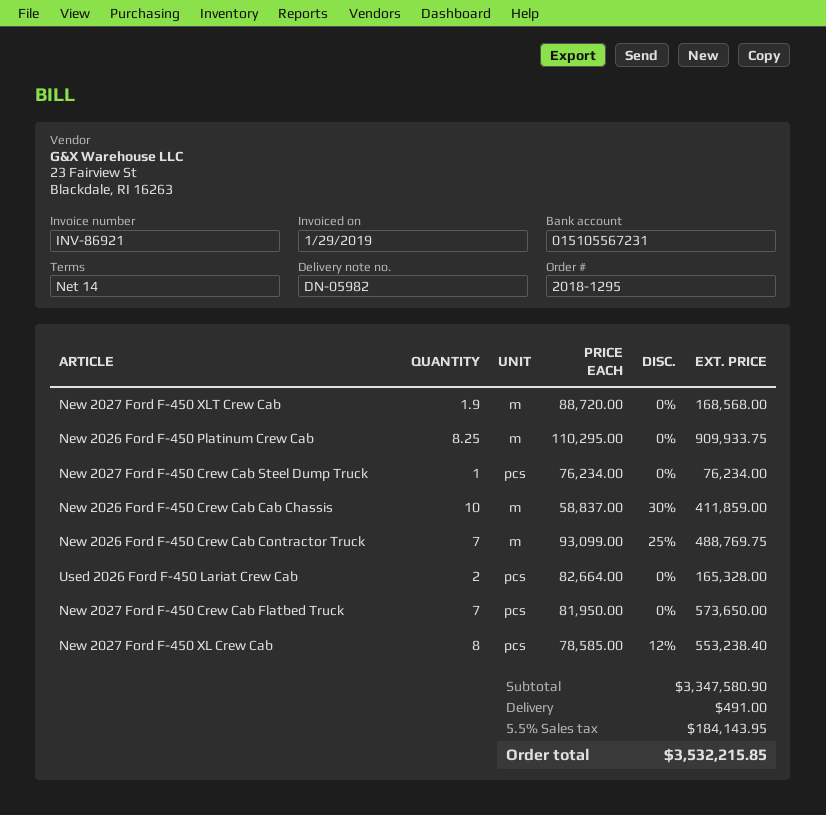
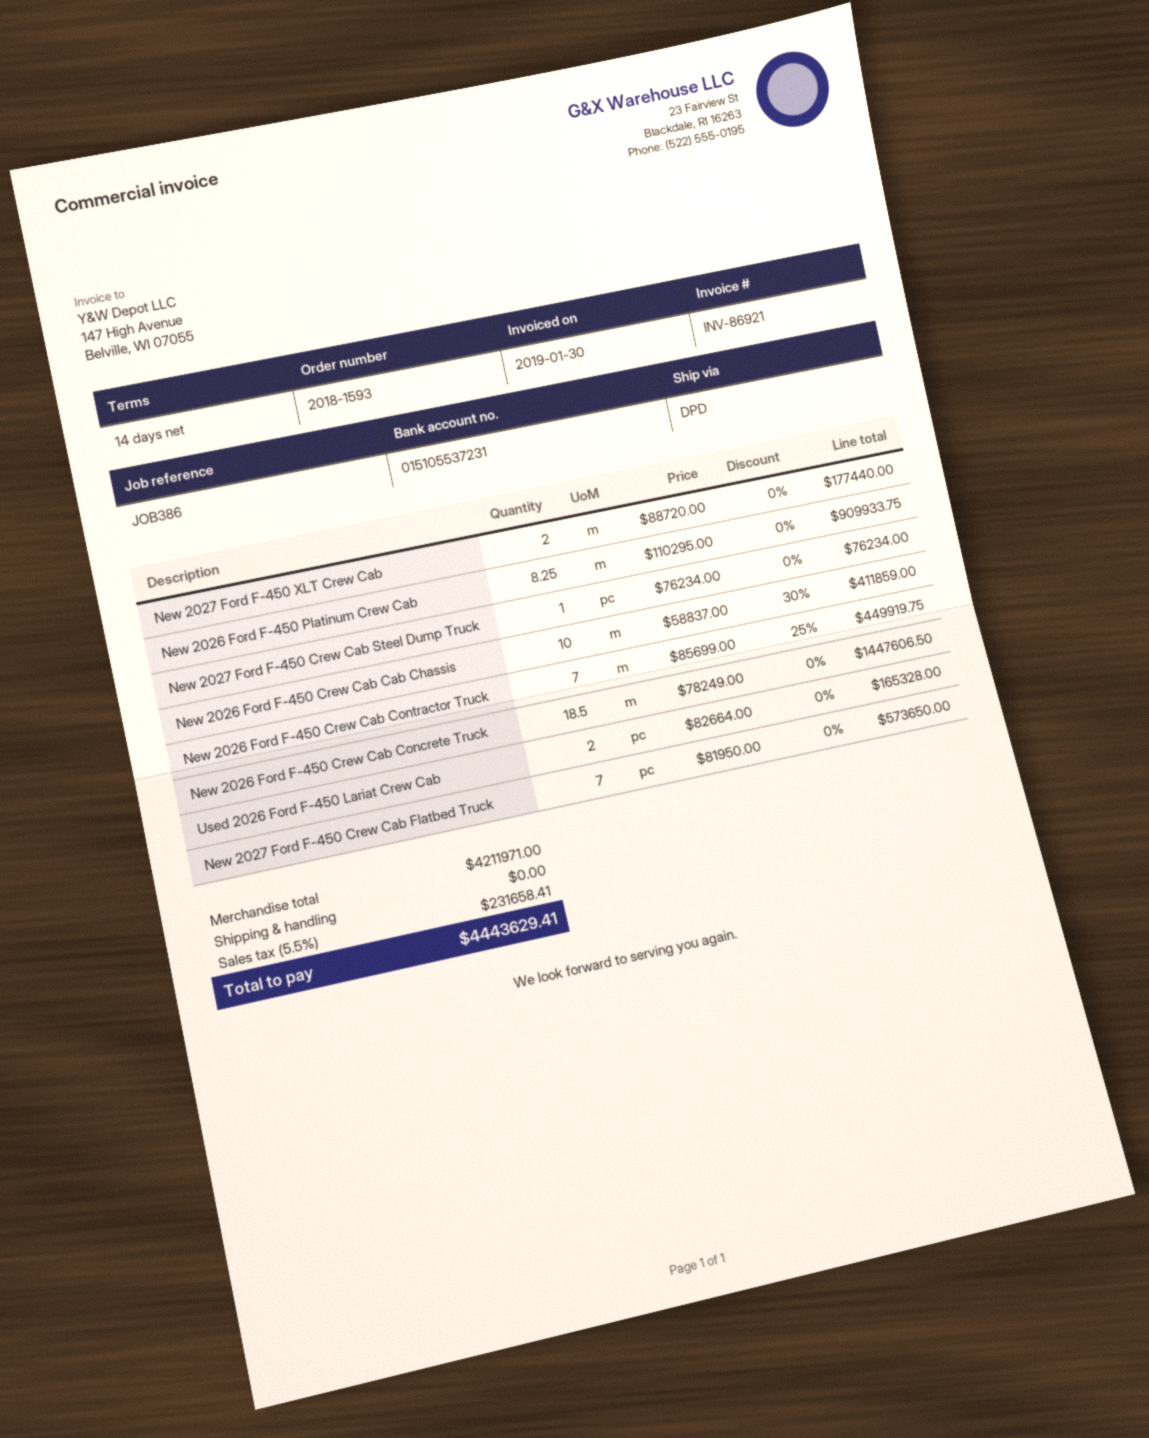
order number: 2018-1295 -> 2018-1593
invoice date: 2019-01-29 -> 2019-01-30
bank account: 015105567231 -> 015105537231
New 2027 Ford F-450 XLT Crew Cab: 1.9 x 88720.00 = 168568.00 -> 2 x 88720.00 = 177440.00
New 2026 Ford F-450 Crew Cab Contractor Truck: 7 x 93099.00 - 25% = 488769.75 -> 7 x 85699.00 - 25% = 449919.75
New 2027 Ford F-450 XL Crew Cab: 8 x 78585.00 - 12% = 553238.40 -> none
New 2026 Ford F-450 Crew Cab Concrete Truck: none -> 18.5 x 78249.00 = 1447606.50
subtotal: 3347580.90 -> 4211971.00
shipping: 491.00 -> 0.00
tax: 5.5% = 184143.95 -> 5.5% = 231658.41
total: 3532215.85 -> 4443629.41

